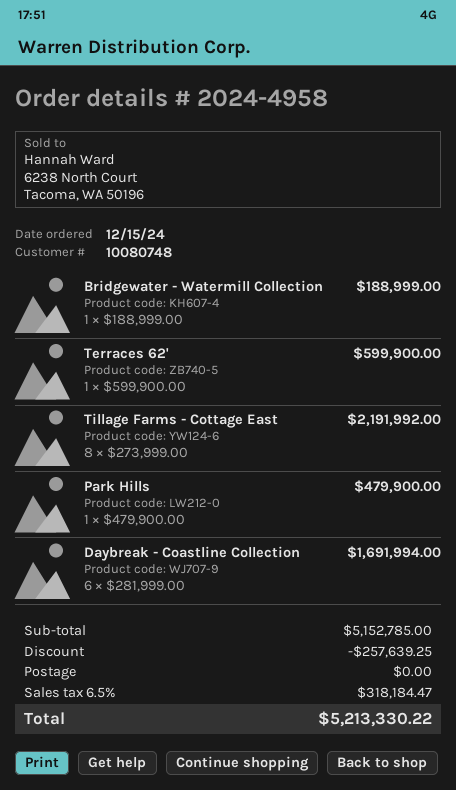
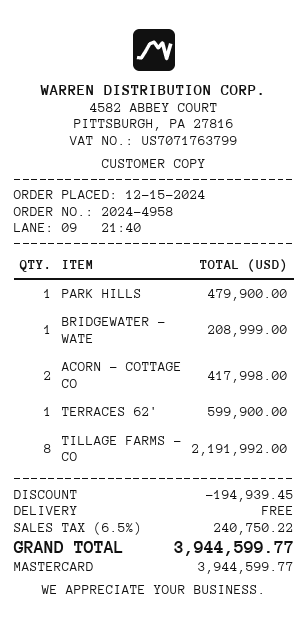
Bridgewater - Watermill Collection: 1 for 188999.00 -> 1 for 208999.00
Daybreak - Coastline Collection: 6 for 1691994.00 -> none
ACORN - COTTAGE CO: none -> 2 for 417998.00
discount: 257639.25 -> 194939.45
tax: 6.5% = 318184.47 -> 6.5% = 240750.22
total: 5213330.22 -> 3944599.77

